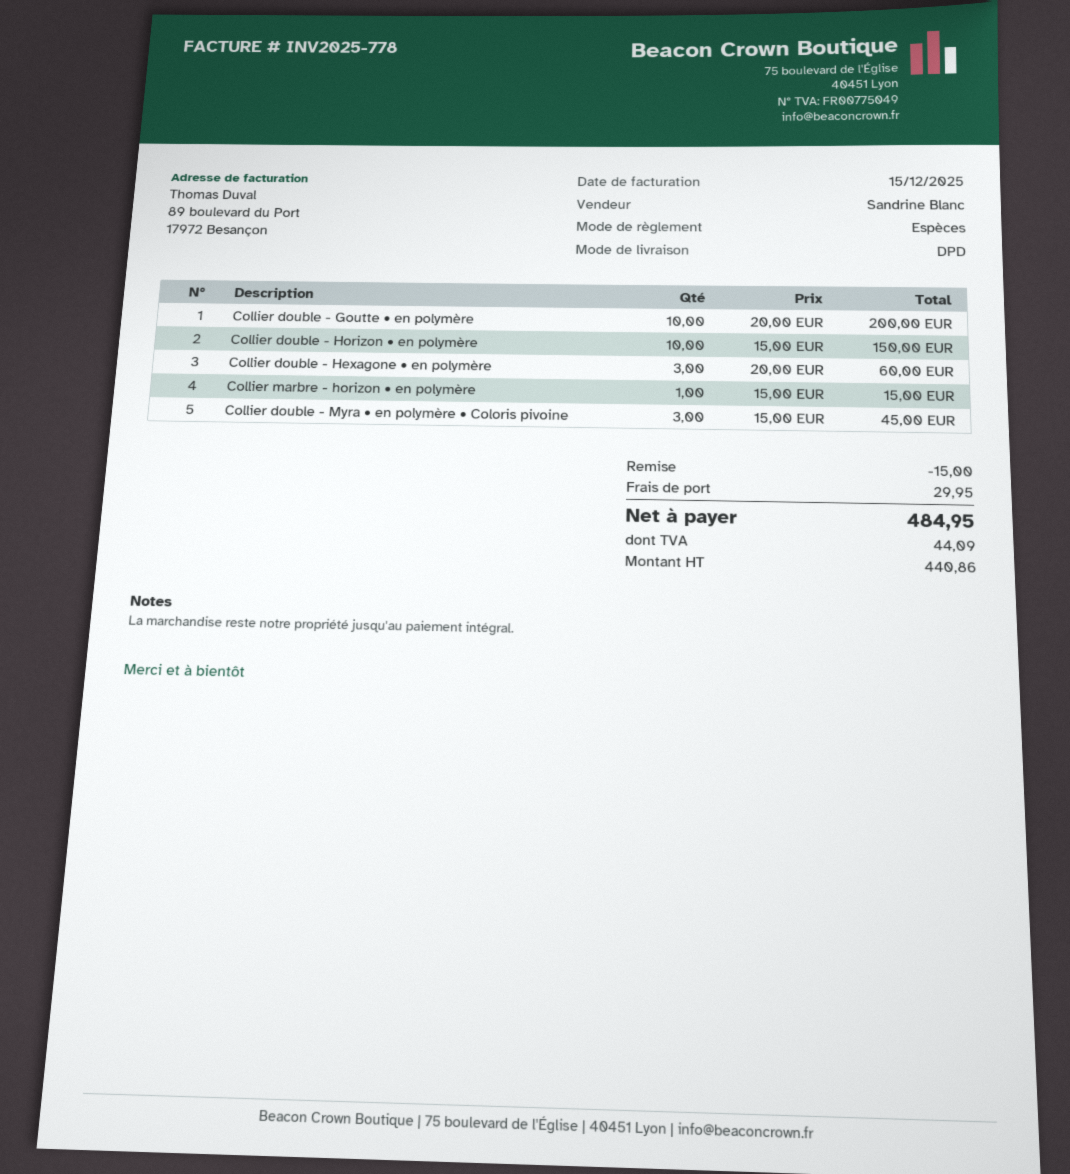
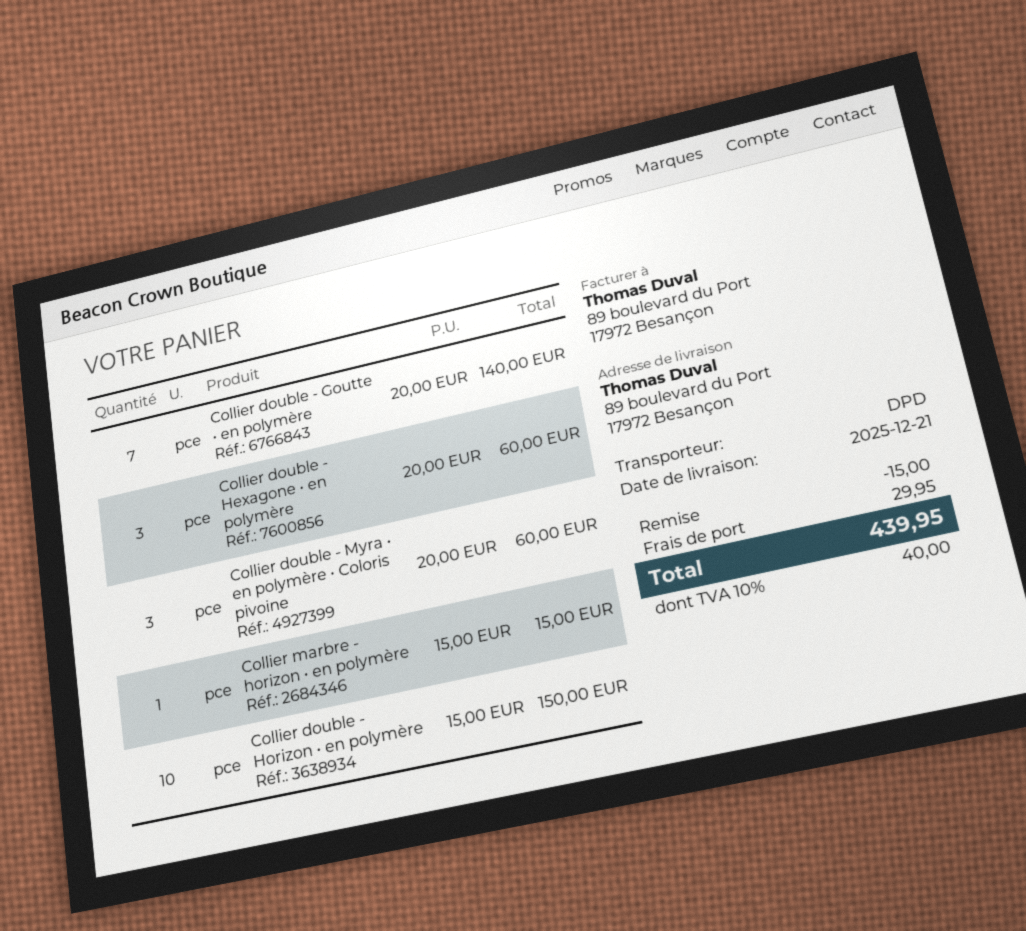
Collier double - Goutte • en polymère: 10 x 20.00 = 200.00 -> 7 x 20.00 = 140.00
Collier double - Myra • en polymère • Coloris pivoine: 3 x 15.00 = 45.00 -> 3 x 20.00 = 60.00
tax: 44.09 -> 40.00
total: 484.95 -> 439.95

